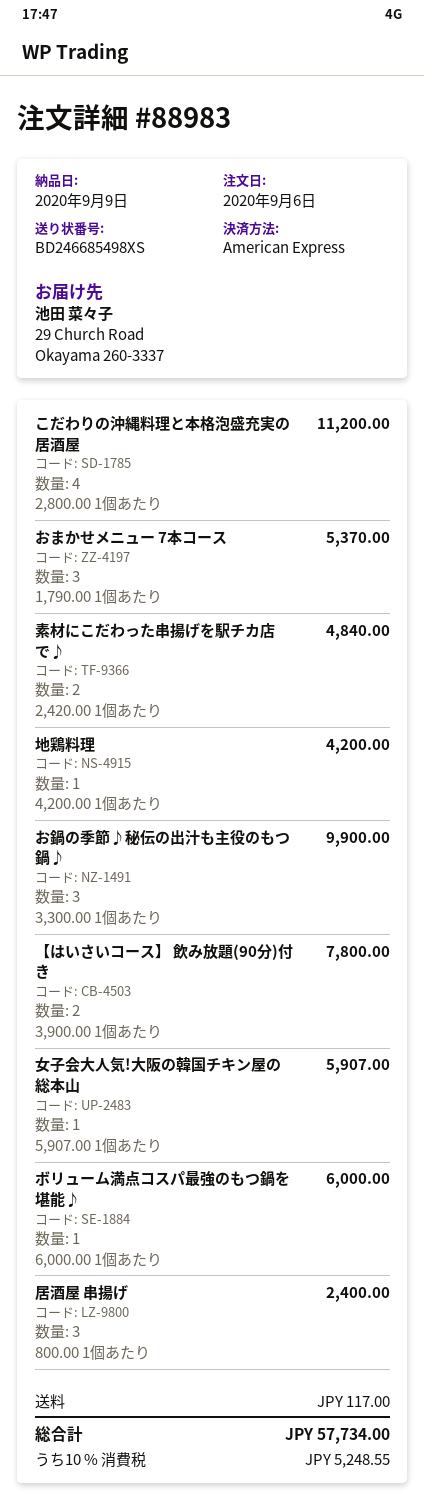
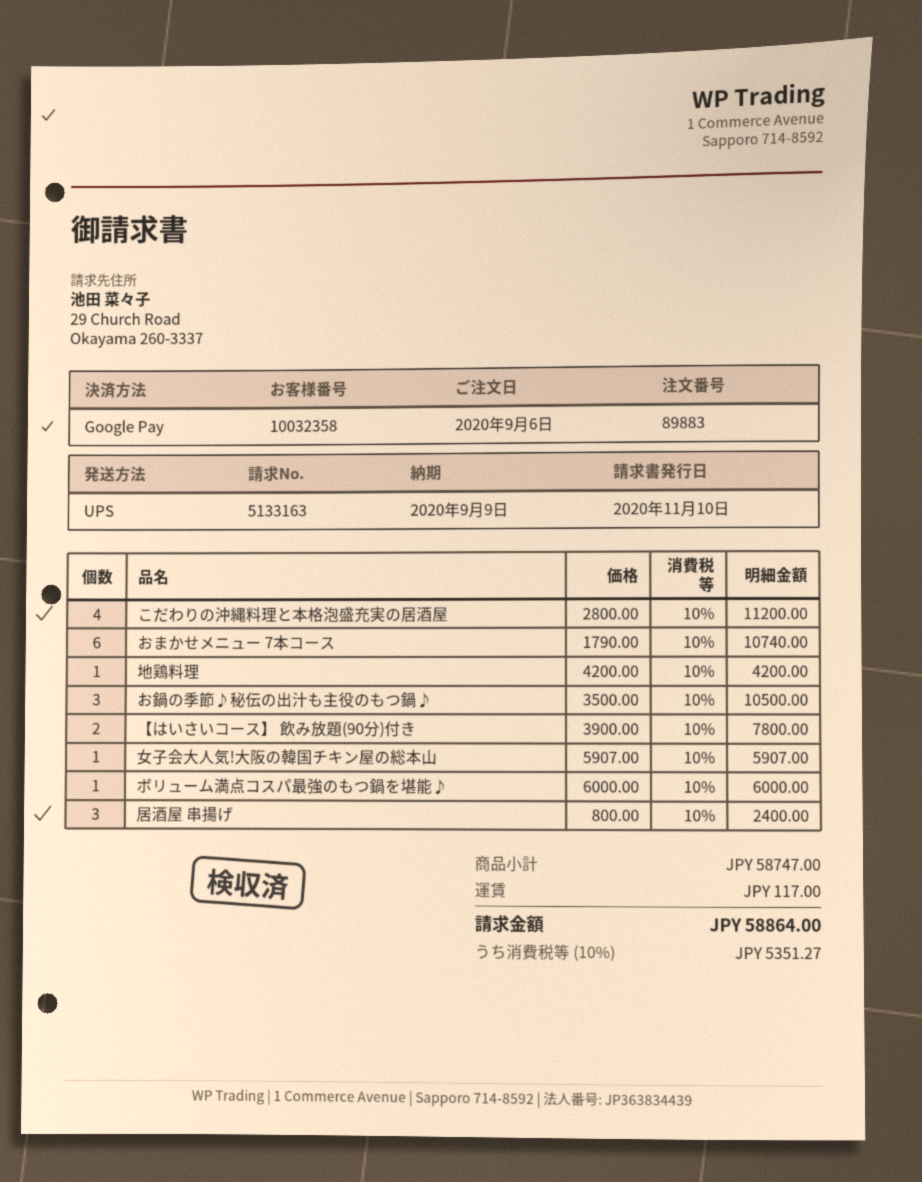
order number: 88983 -> 89883
payment method: American Express -> Google Pay
おまかせメニュー 7本コース: 3 x 1790.00 = 5370.00 -> 6 x 1790.00 = 10740.00
素材にこだわった串揚げを駅チカ店で♪: 2 x 2420.00 = 4840.00 -> none
お鍋の季節♪秘伝の出汁も主役のもつ鍋♪: 3 x 3300.00 = 9900.00 -> 3 x 3500.00 = 10500.00
tax: 10% = 5248.55 -> 10% = 5351.27
total: 57734.00 -> 58864.00

